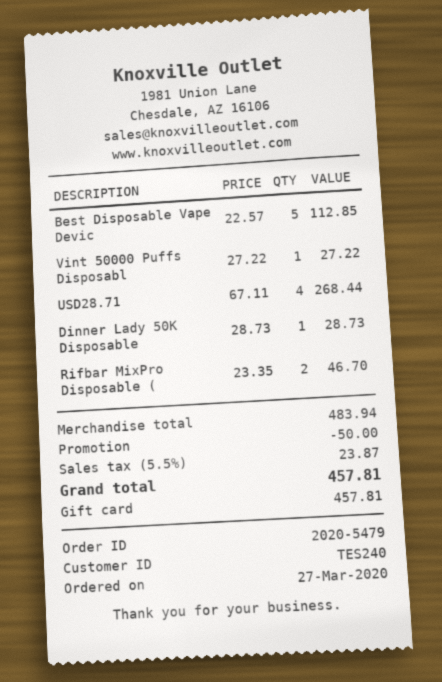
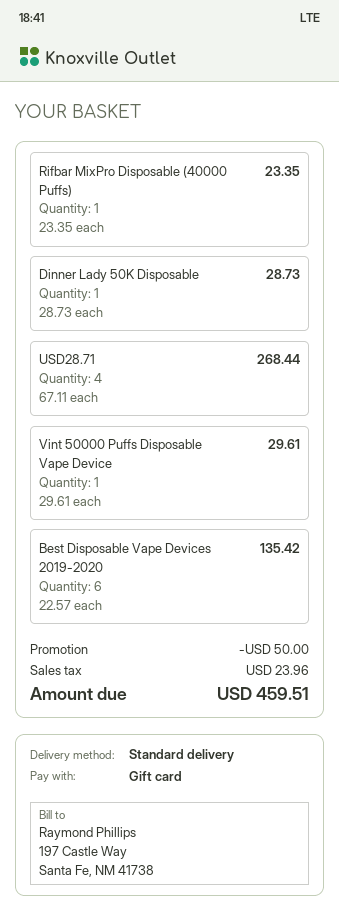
Best Disposable Vape Devic: 5 x 22.57 = 112.85 -> 6 x 22.57 = 135.42
Vint 50000 Puffs Disposabl: 1 x 27.22 = 27.22 -> 1 x 29.61 = 29.61
Rifbar MixPro Disposable (: 2 x 23.35 = 46.70 -> 1 x 23.35 = 23.35
tax: 23.87 -> 23.96
total: 457.81 -> 459.51

